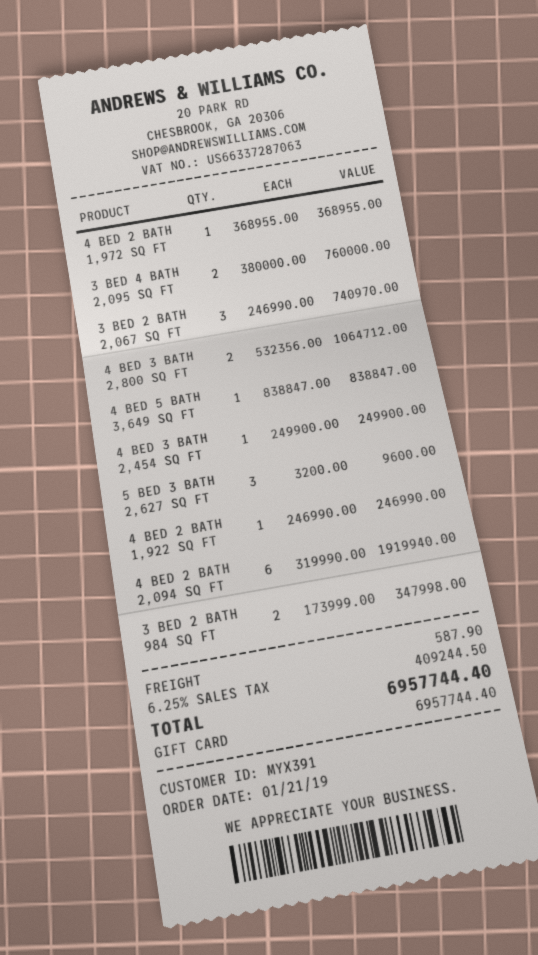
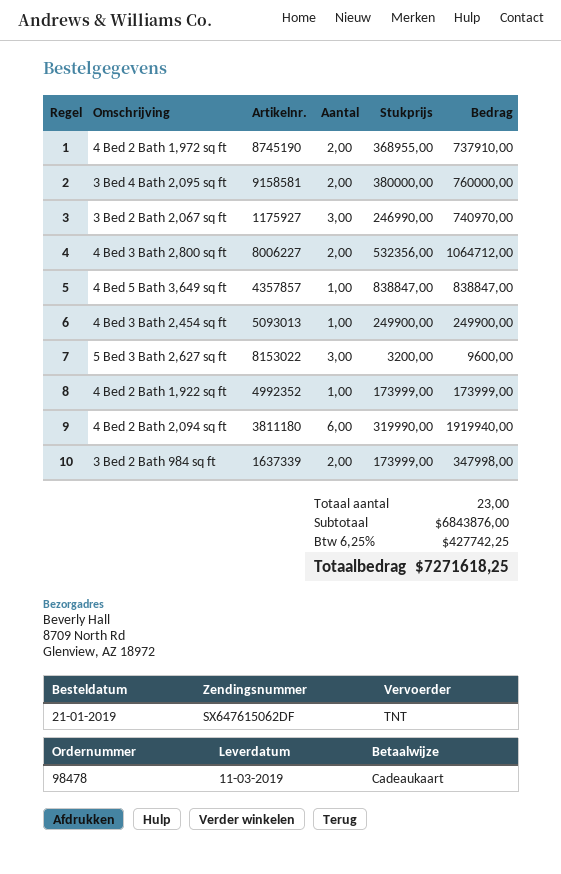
4 BED 2 BATH 1,972 SQ FT: 1 x 368955.00 = 368955.00 -> 2 x 368955.00 = 737910.00
4 BED 2 BATH 1,922 SQ FT: 1 x 246990.00 = 246990.00 -> 1 x 173999.00 = 173999.00
shipping: 587.90 -> none
tax: 6.25% = 409244.50 -> 6.25% = 427742.25
total: 6957744.40 -> 7271618.25

